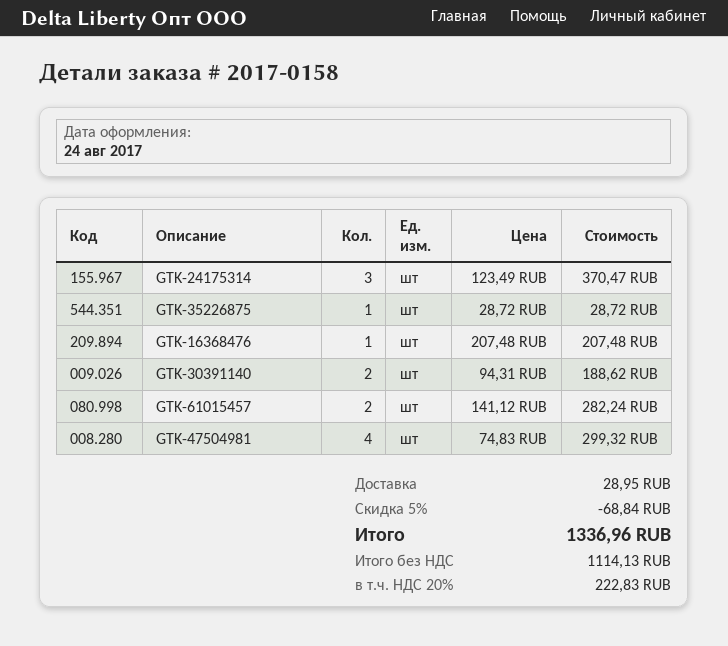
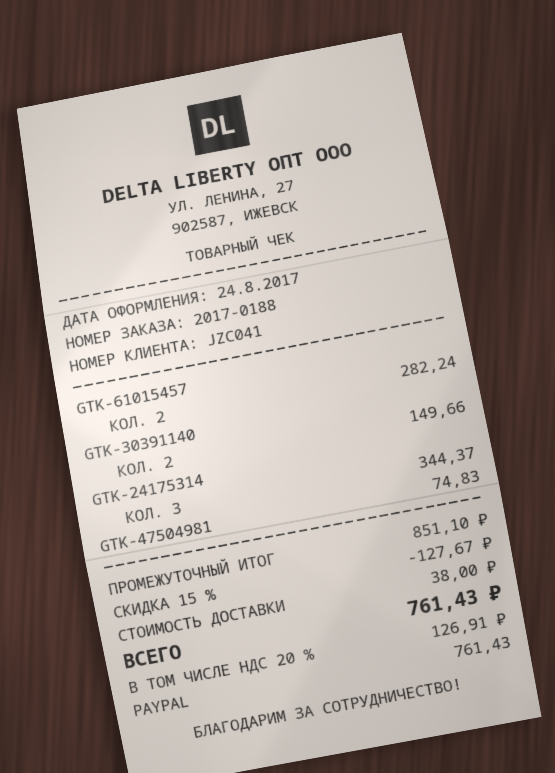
order number: 2017-0158 -> 2017-0188
GTK-24175314: 3 for 370.47 -> 3 for 344.37
GTK-35226875: 1 for 28.72 -> none
GTK-16368476: 1 for 207.48 -> none
GTK-30391140: 2 for 188.62 -> 2 for 149.66
GTK-47504981: 4 for 299.32 -> 1 for 74.83
discount: 5% = 68.84 -> 15% = 127.67
shipping: 28.95 -> 38.00
tax: 20% = 222.83 -> 20% = 126.91
total: 1336.96 -> 761.43

